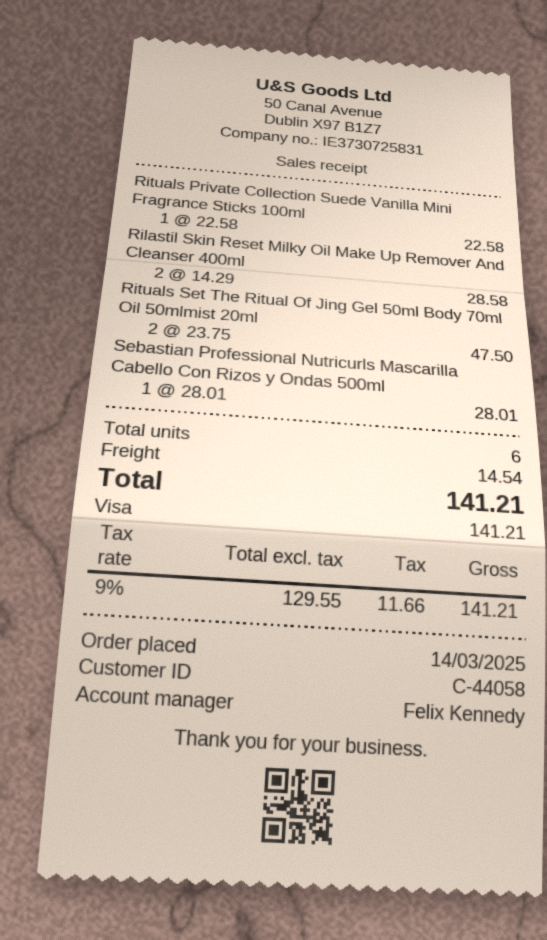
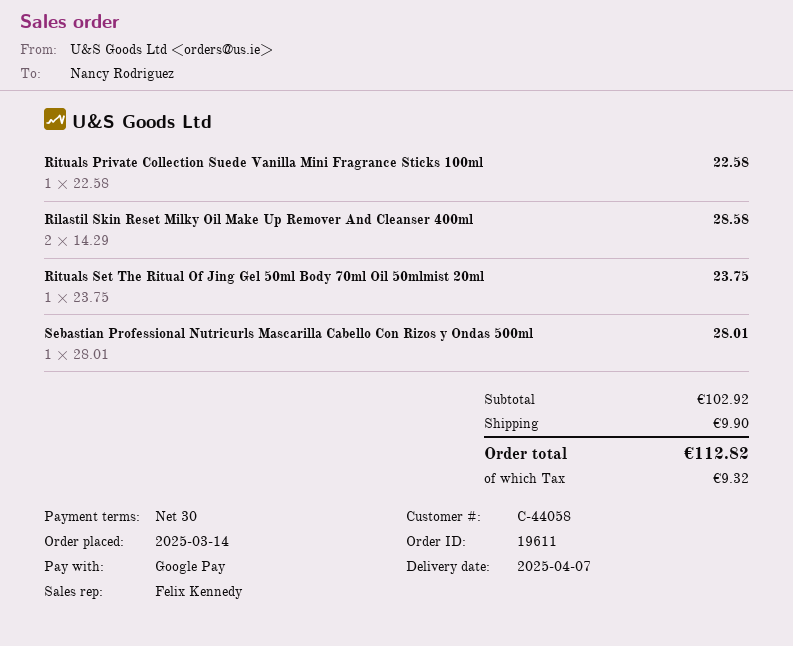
payment method: Visa -> Google Pay
Rituals Set The Ritual Of Jing Gel 50ml Body 70ml Oil 50mlmist 20ml: 2 x 23.75 = 47.50 -> 1 x 23.75 = 23.75
shipping: 14.54 -> 9.90
tax: 11.66 -> 9.32
total: 141.21 -> 112.82

